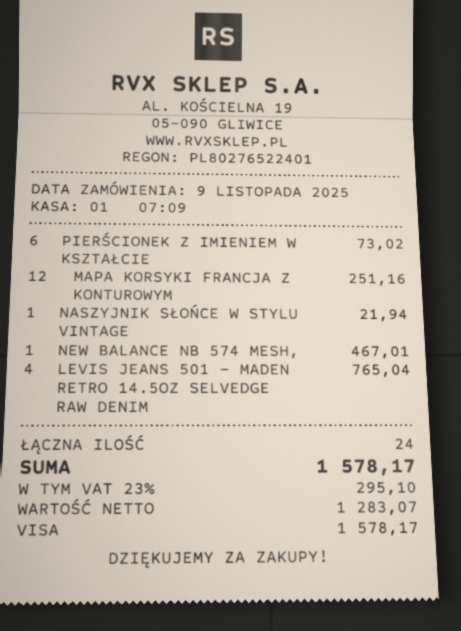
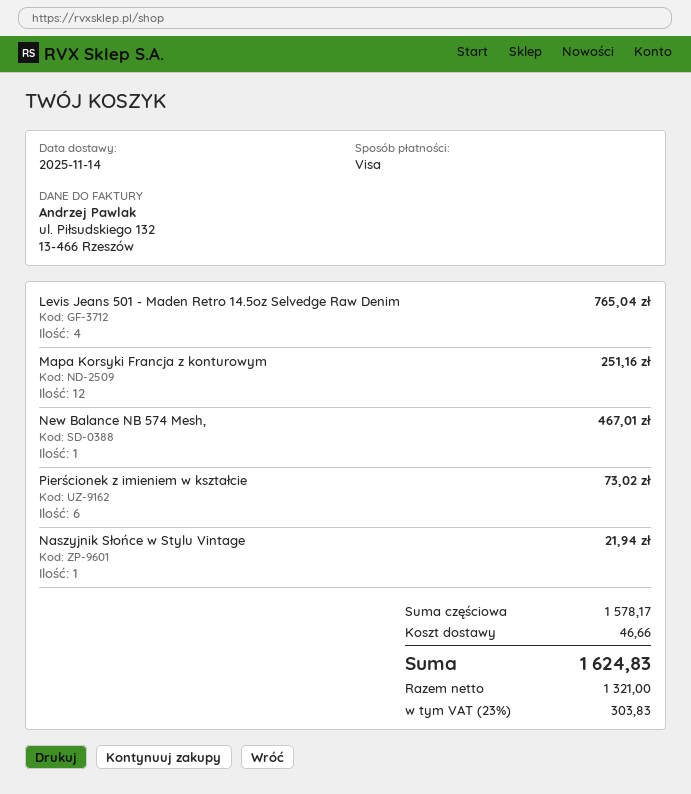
shipping: none -> 46.66
net: 1283.07 -> 1321.00
tax: 23% = 295.10 -> 23% = 303.83
total: 1578.17 -> 1624.83

